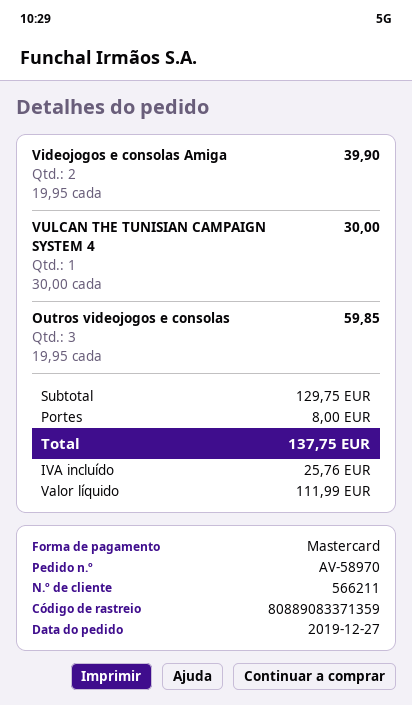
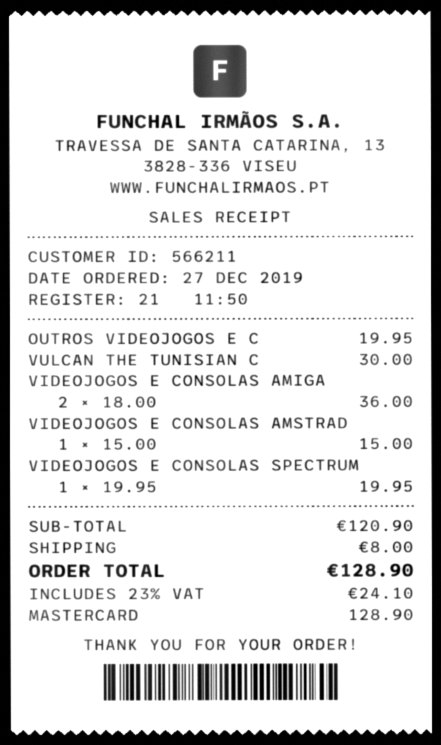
Videojogos e consolas Amiga: 2 x 19.95 = 39.90 -> 2 x 18.00 = 36.00
Outros videojogos e consolas: 3 x 19.95 = 59.85 -> 1 x 19.95 = 19.95
VIDEOJOGOS E CONSOLAS AMSTRAD: none -> 1 x 15.00 = 15.00
VIDEOJOGOS E CONSOLAS SPECTRUM: none -> 1 x 19.95 = 19.95
subtotal: 129.75 -> 120.90
tax: 25.76 -> 24.10
total: 137.75 -> 128.90

